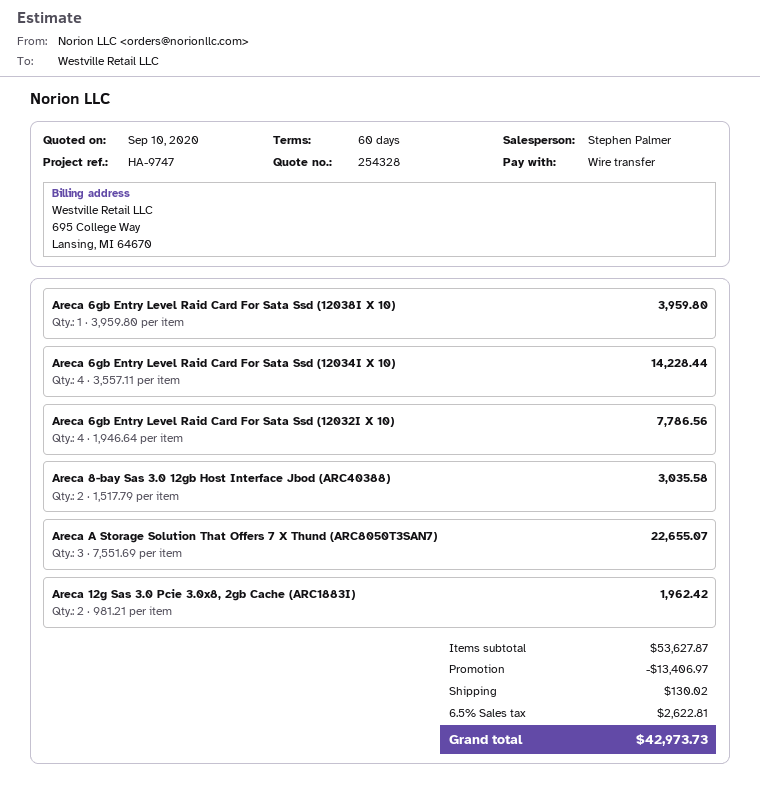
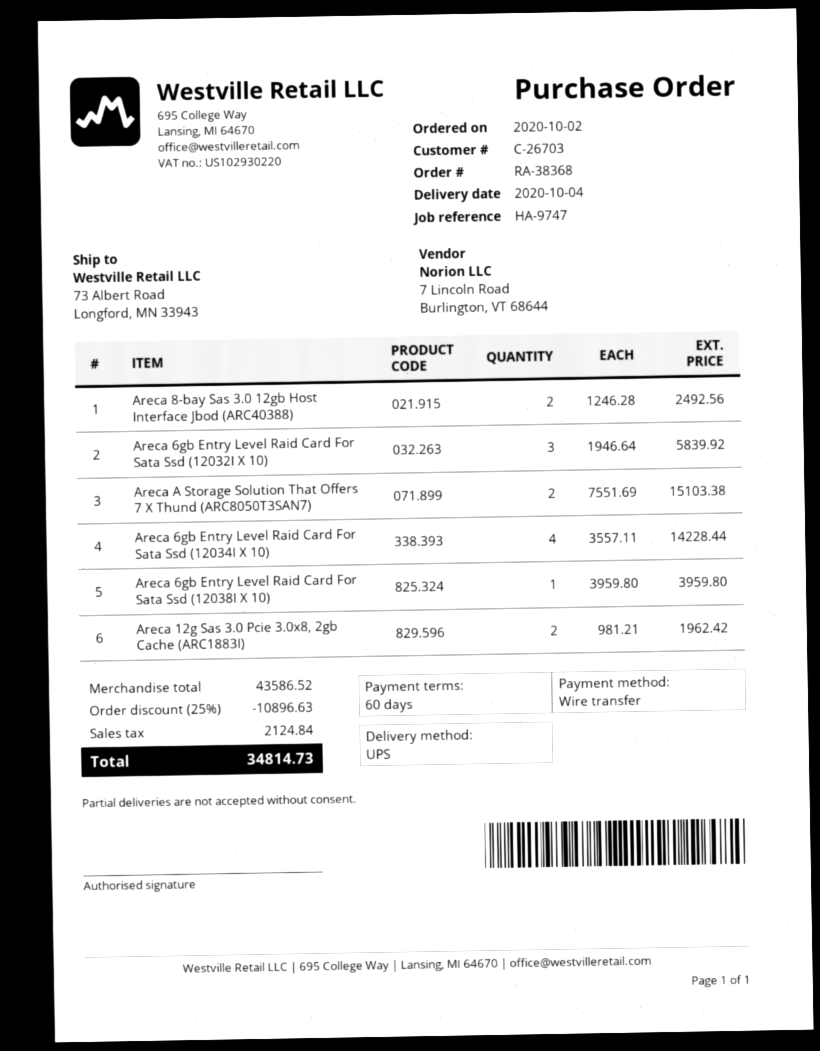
Areca 6gb Entry Level Raid Card For Sata Ssd (12032I X 10): 4 x 1946.64 = 7786.56 -> 3 x 1946.64 = 5839.92
Areca 8-bay Sas 3.0 12gb Host Interface Jbod (ARC40388): 2 x 1517.79 = 3035.58 -> 2 x 1246.28 = 2492.56
Areca A Storage Solution That Offers 7 X Thund (ARC8050T3SAN7): 3 x 7551.69 = 22655.07 -> 2 x 7551.69 = 15103.38
subtotal: 53627.87 -> 43586.52
discount: 13406.97 -> 10896.63
shipping: 130.02 -> none
tax: 2622.81 -> 2124.84
total: 42973.73 -> 34814.73

